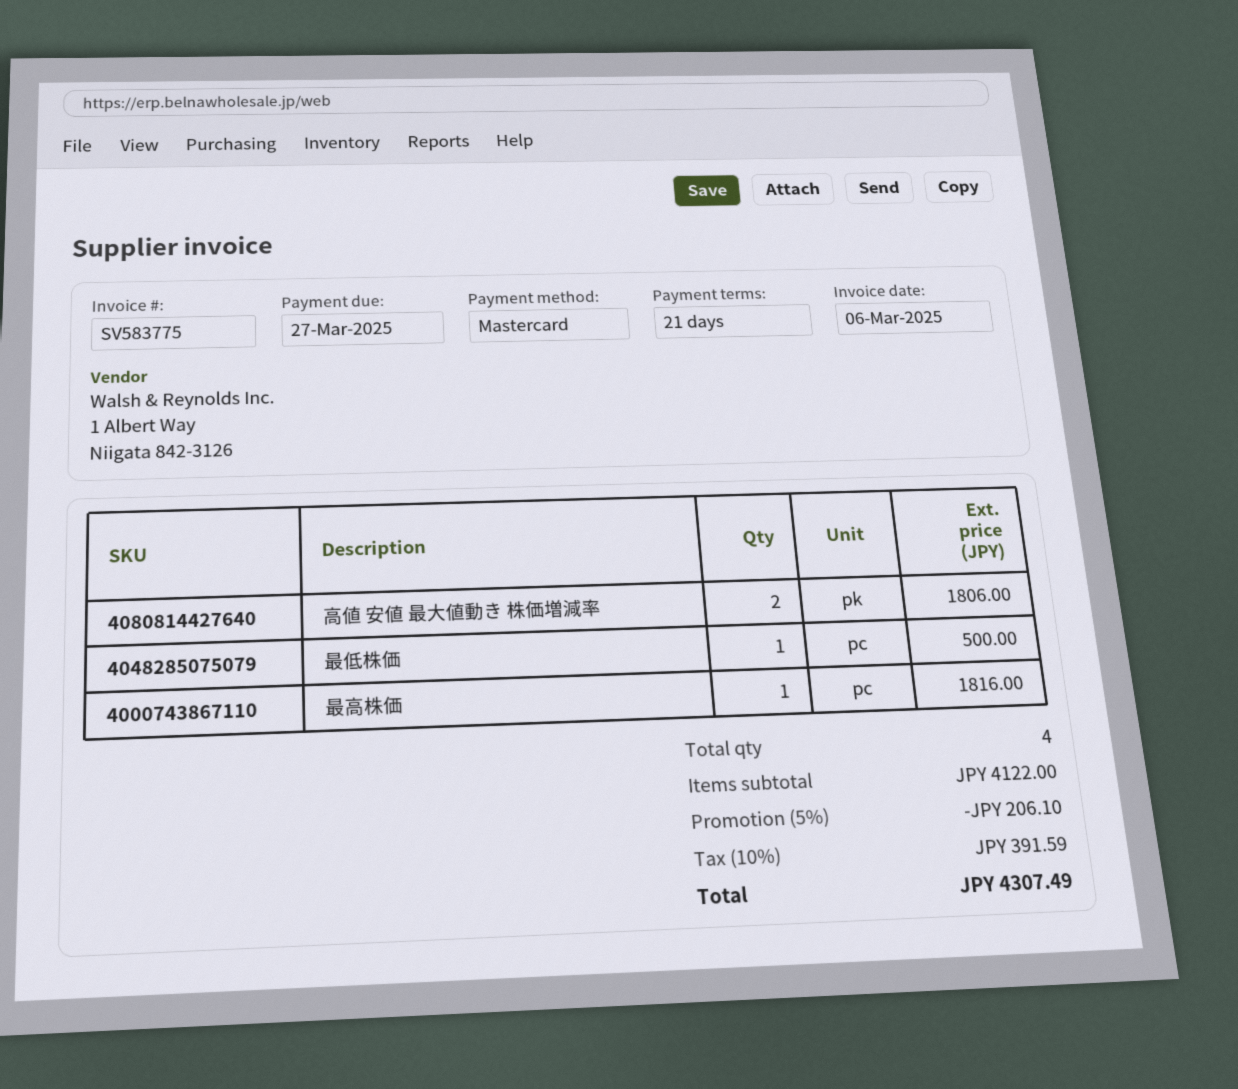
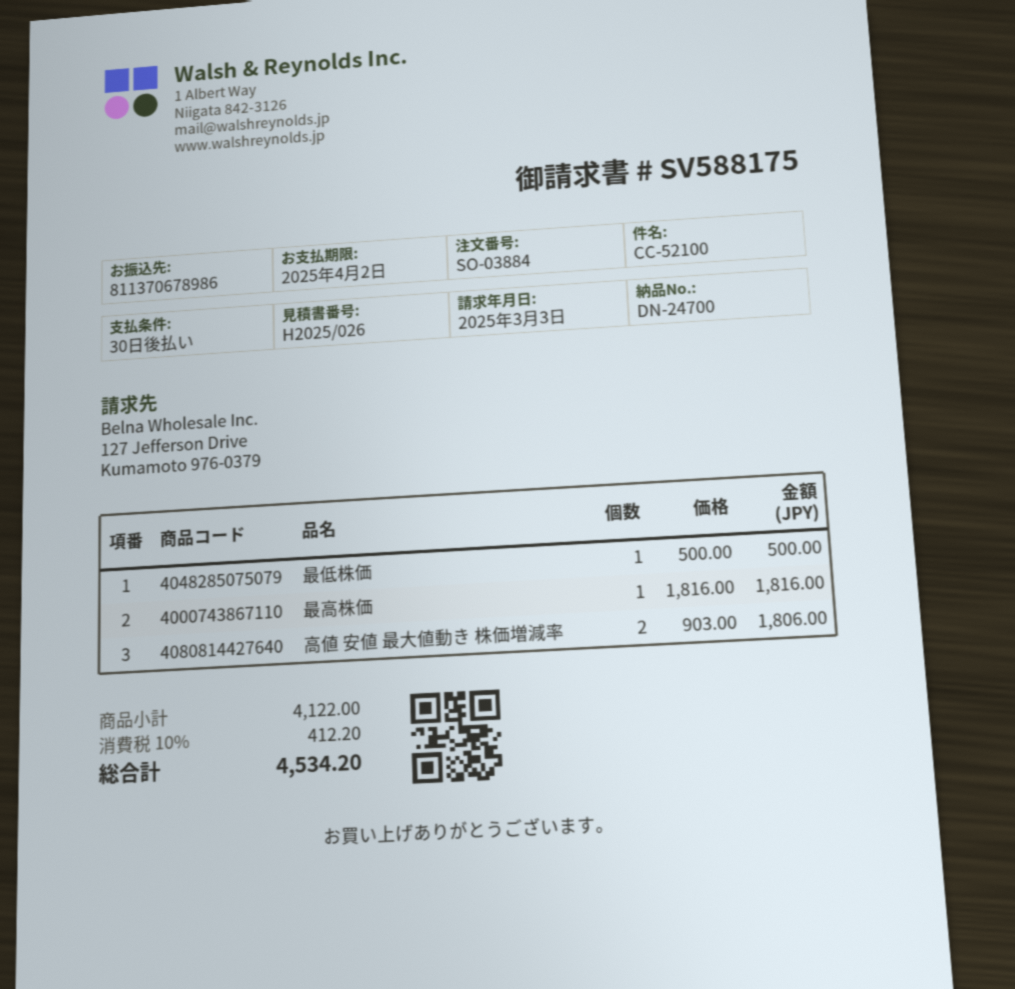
invoice number: SV583775 -> SV588175
invoice date: 2025-03-06 -> 2025-03-03
payment terms: 21 days -> 30 days
due date: 2025-03-27 -> 2025-04-02
discount: 5% = 206.10 -> none
tax: 10% = 391.59 -> 10% = 412.20
total: 4307.49 -> 4534.20

